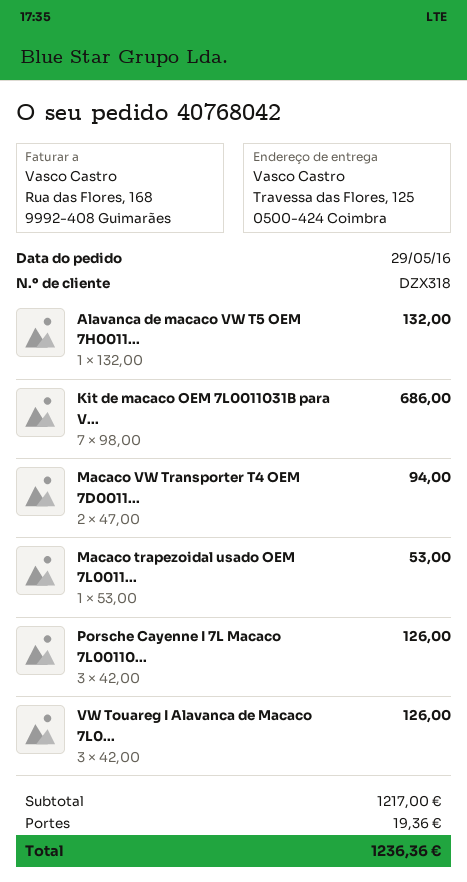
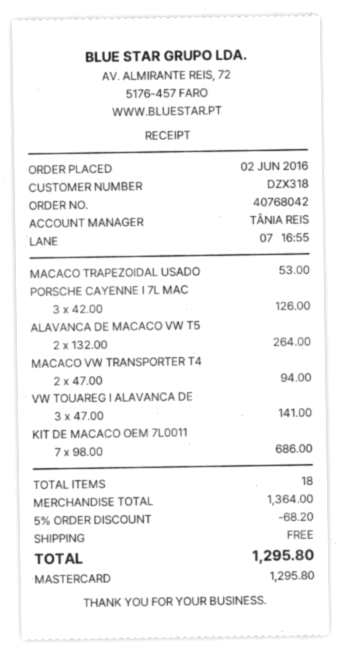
order date: 2016-05-29 -> 2016-06-02
Alavanca de macaco VW T5 OEM 7H0011...: 1 x 132.00 = 132.00 -> 2 x 132.00 = 264.00
VW Touareg I Alavanca de Macaco 7L0...: 3 x 42.00 = 126.00 -> 3 x 47.00 = 141.00
subtotal: 1217.00 -> 1364.00
discount: none -> 5% = 68.20
shipping: 19.36 -> 0.00
total: 1236.36 -> 1295.80

